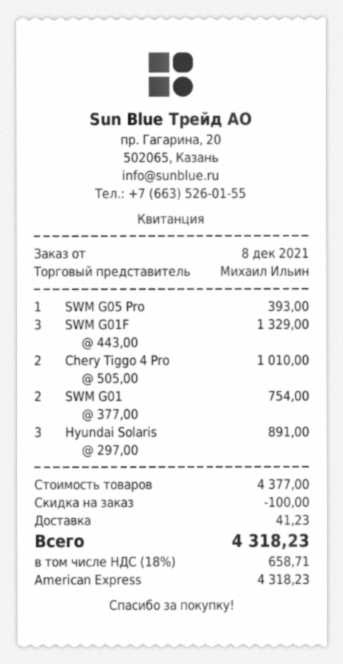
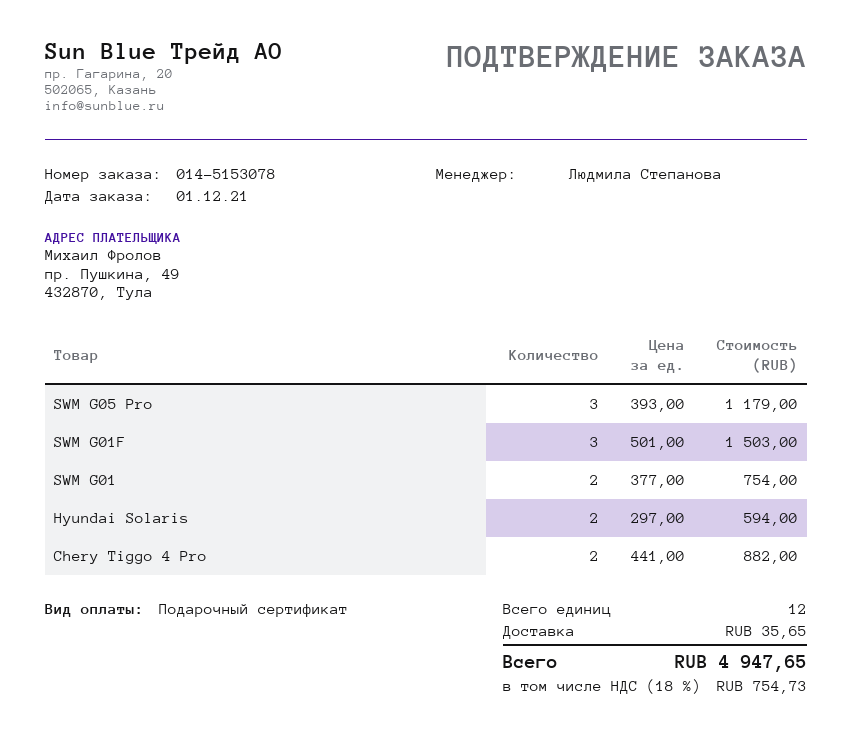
order date: 2021-12-08 -> 2021-12-01
sales rep: Михаил Ильин -> Людмила Степанова
payment method: American Express -> gift card
SWM G05 Pro: 1 x 393.00 = 393.00 -> 3 x 393.00 = 1179.00
SWM G01F: 3 x 443.00 = 1329.00 -> 3 x 501.00 = 1503.00
Chery Tiggo 4 Pro: 2 x 505.00 = 1010.00 -> 2 x 441.00 = 882.00
Hyundai Solaris: 3 x 297.00 = 891.00 -> 2 x 297.00 = 594.00
discount: 100.00 -> none
shipping: 41.23 -> 35.65
tax: 18% = 658.71 -> 18% = 754.73
total: 4318.23 -> 4947.65

